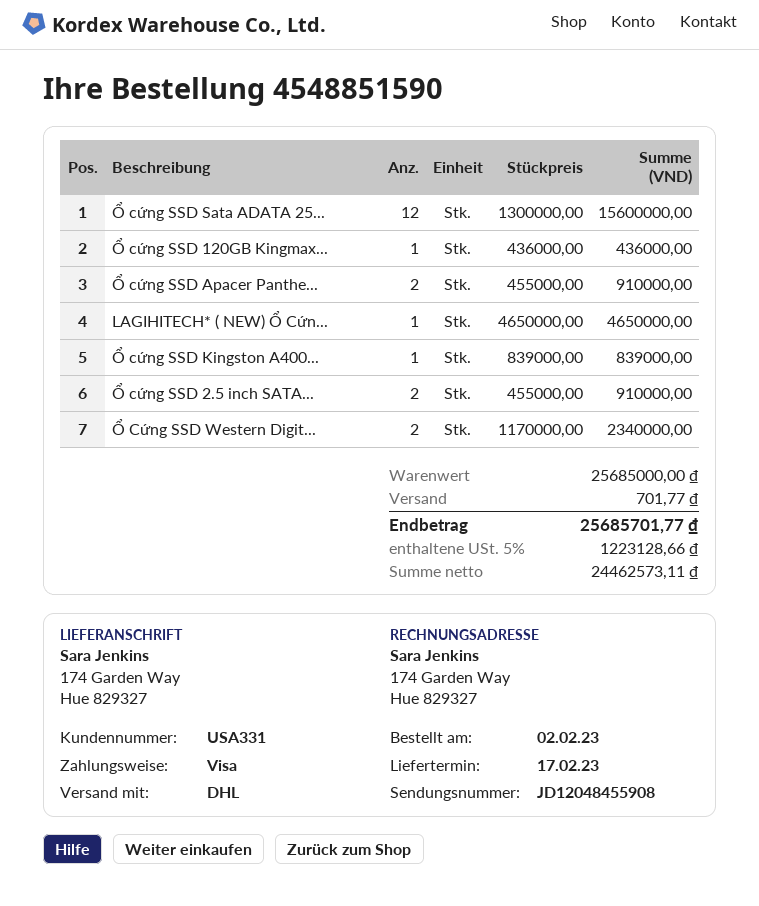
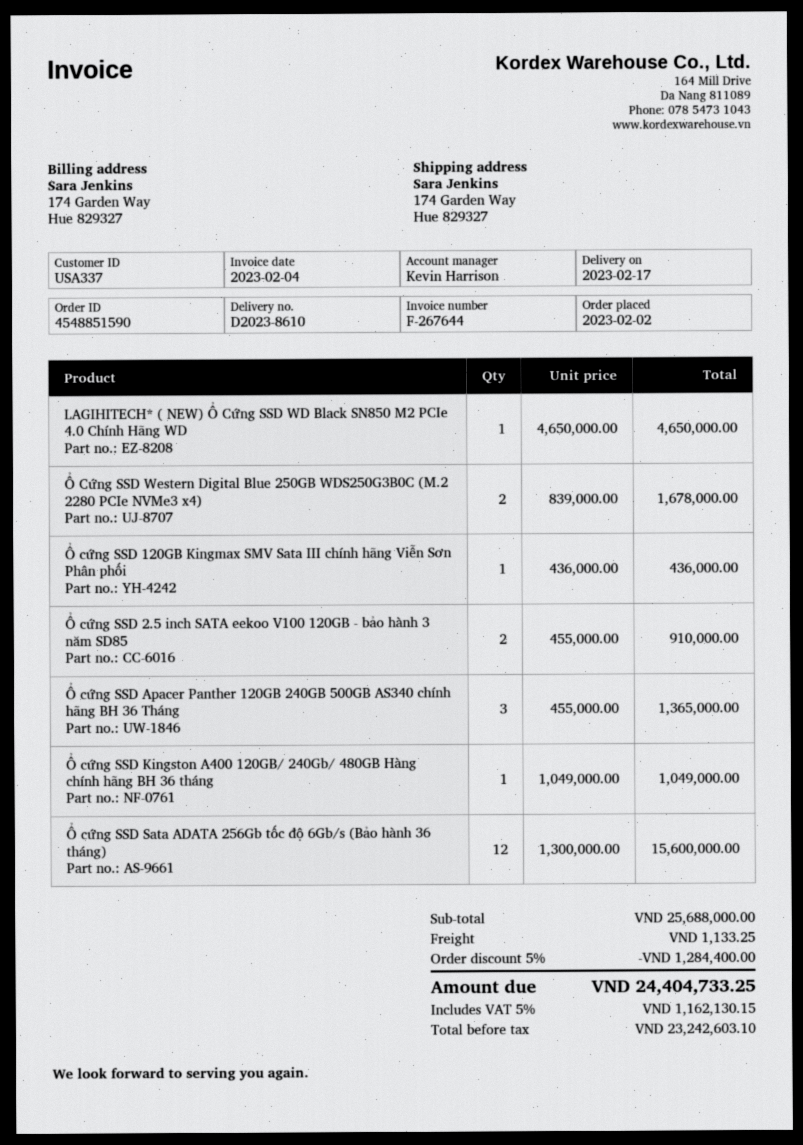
customer number: USA331 -> USA337
Ổ cứng SSD Apacer Panthe...: 2 x 455000.00 = 910000.00 -> 3 x 455000.00 = 1365000.00
Ổ cứng SSD Kingston A400...: 1 x 839000.00 = 839000.00 -> 1 x 1049000.00 = 1049000.00
Ổ Cứng SSD Western Digit...: 2 x 1170000.00 = 2340000.00 -> 2 x 839000.00 = 1678000.00
subtotal: 25685000.00 -> 25688000.00
discount: none -> 5% = 1284400.00
shipping: 701.77 -> 1133.25
net: 24462573.11 -> 23242603.10
tax: 5% = 1223128.66 -> 5% = 1162130.15
total: 25685701.77 -> 24404733.25

